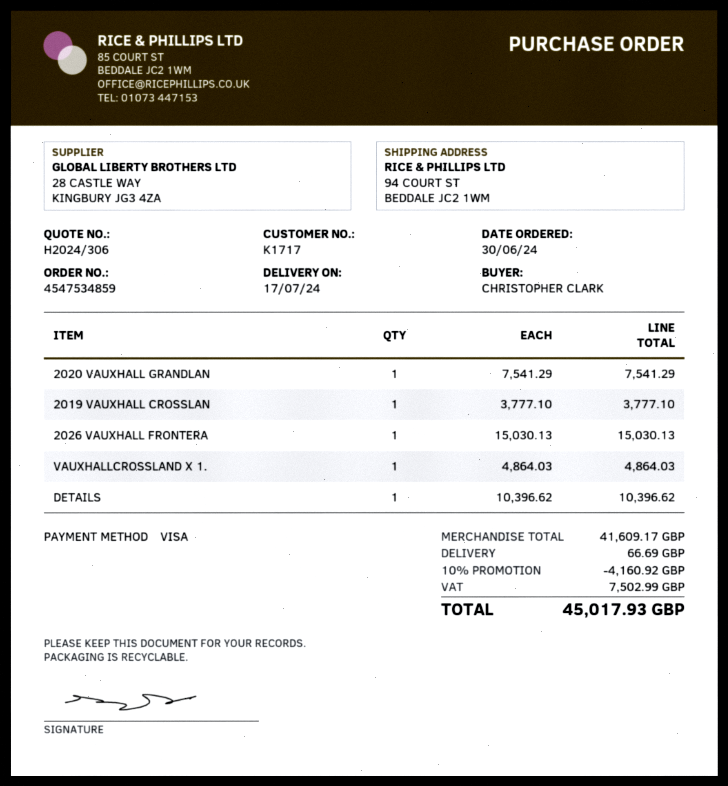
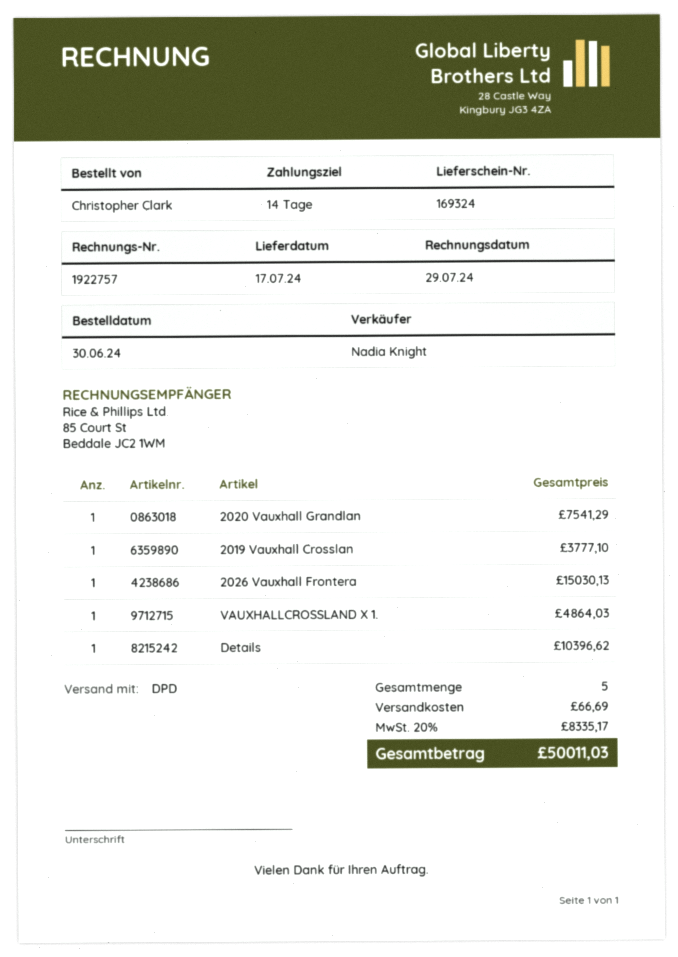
discount: 10% = 4160.92 -> none
tax: 7502.99 -> 8335.17
total: 45017.93 -> 50011.03

